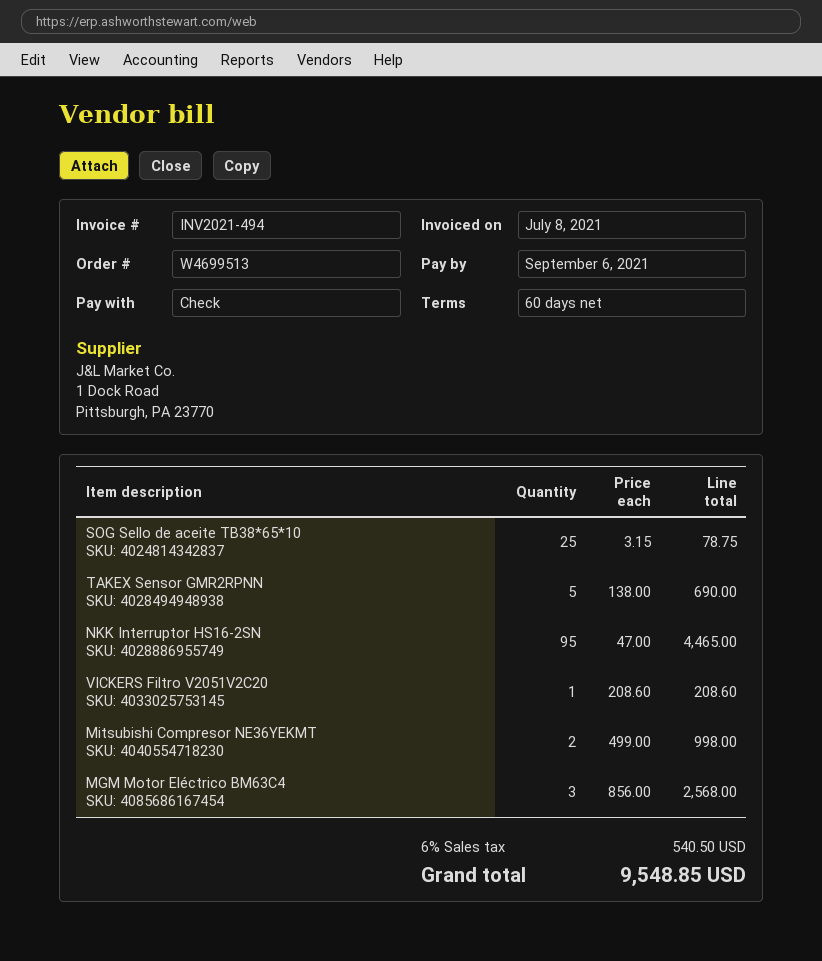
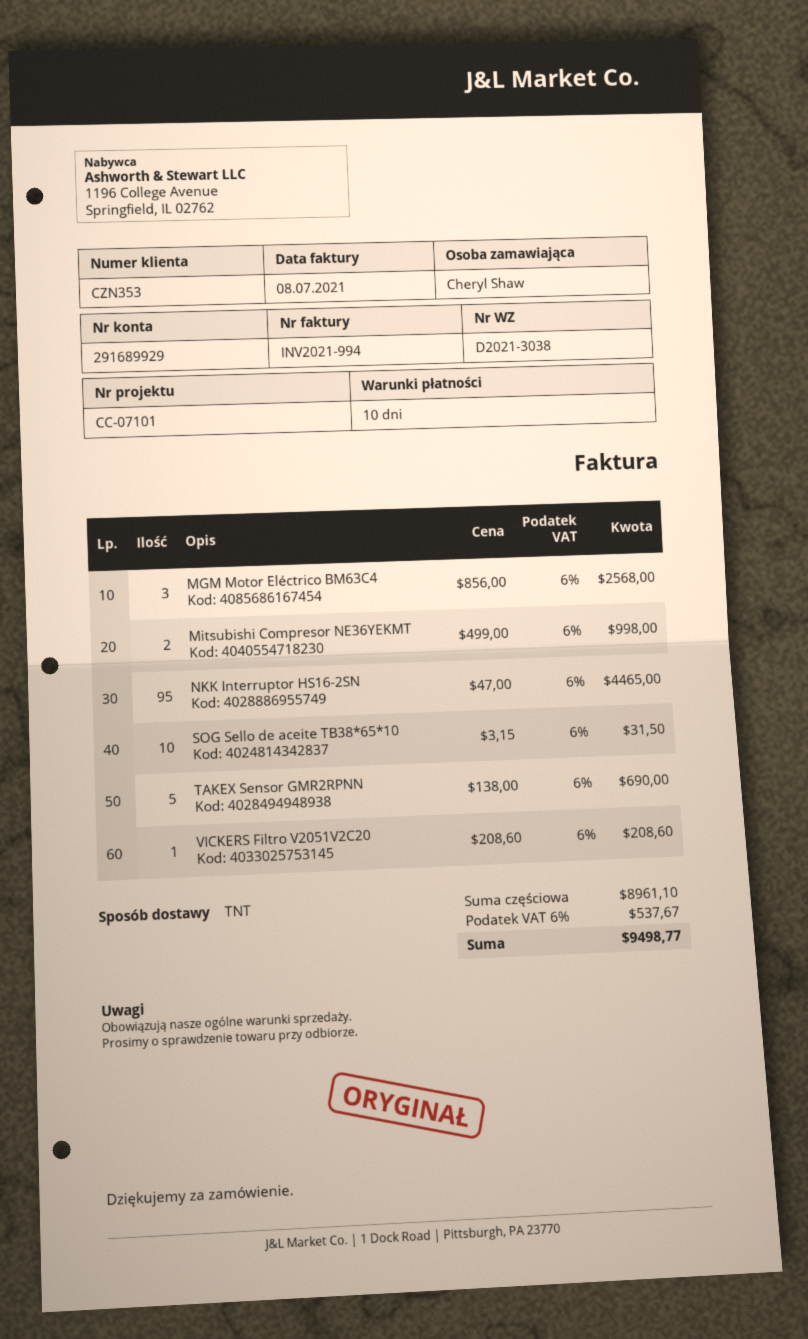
invoice number: INV2021-494 -> INV2021-994
payment terms: 60 days -> 10 days
SOG Sello de aceite TB38*65*10: 25 x 3.15 = 78.75 -> 10 x 3.15 = 31.50
tax: 6% = 540.50 -> 6% = 537.67
total: 9548.85 -> 9498.77

